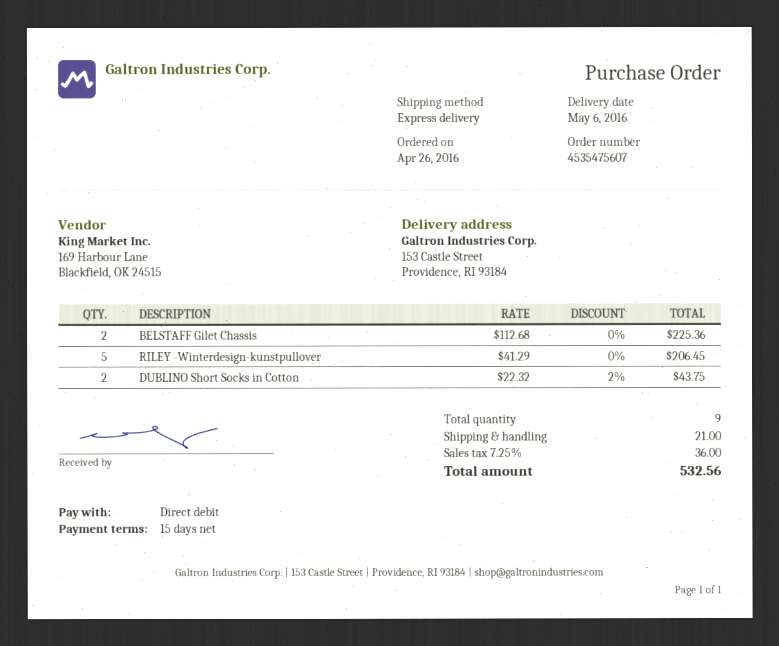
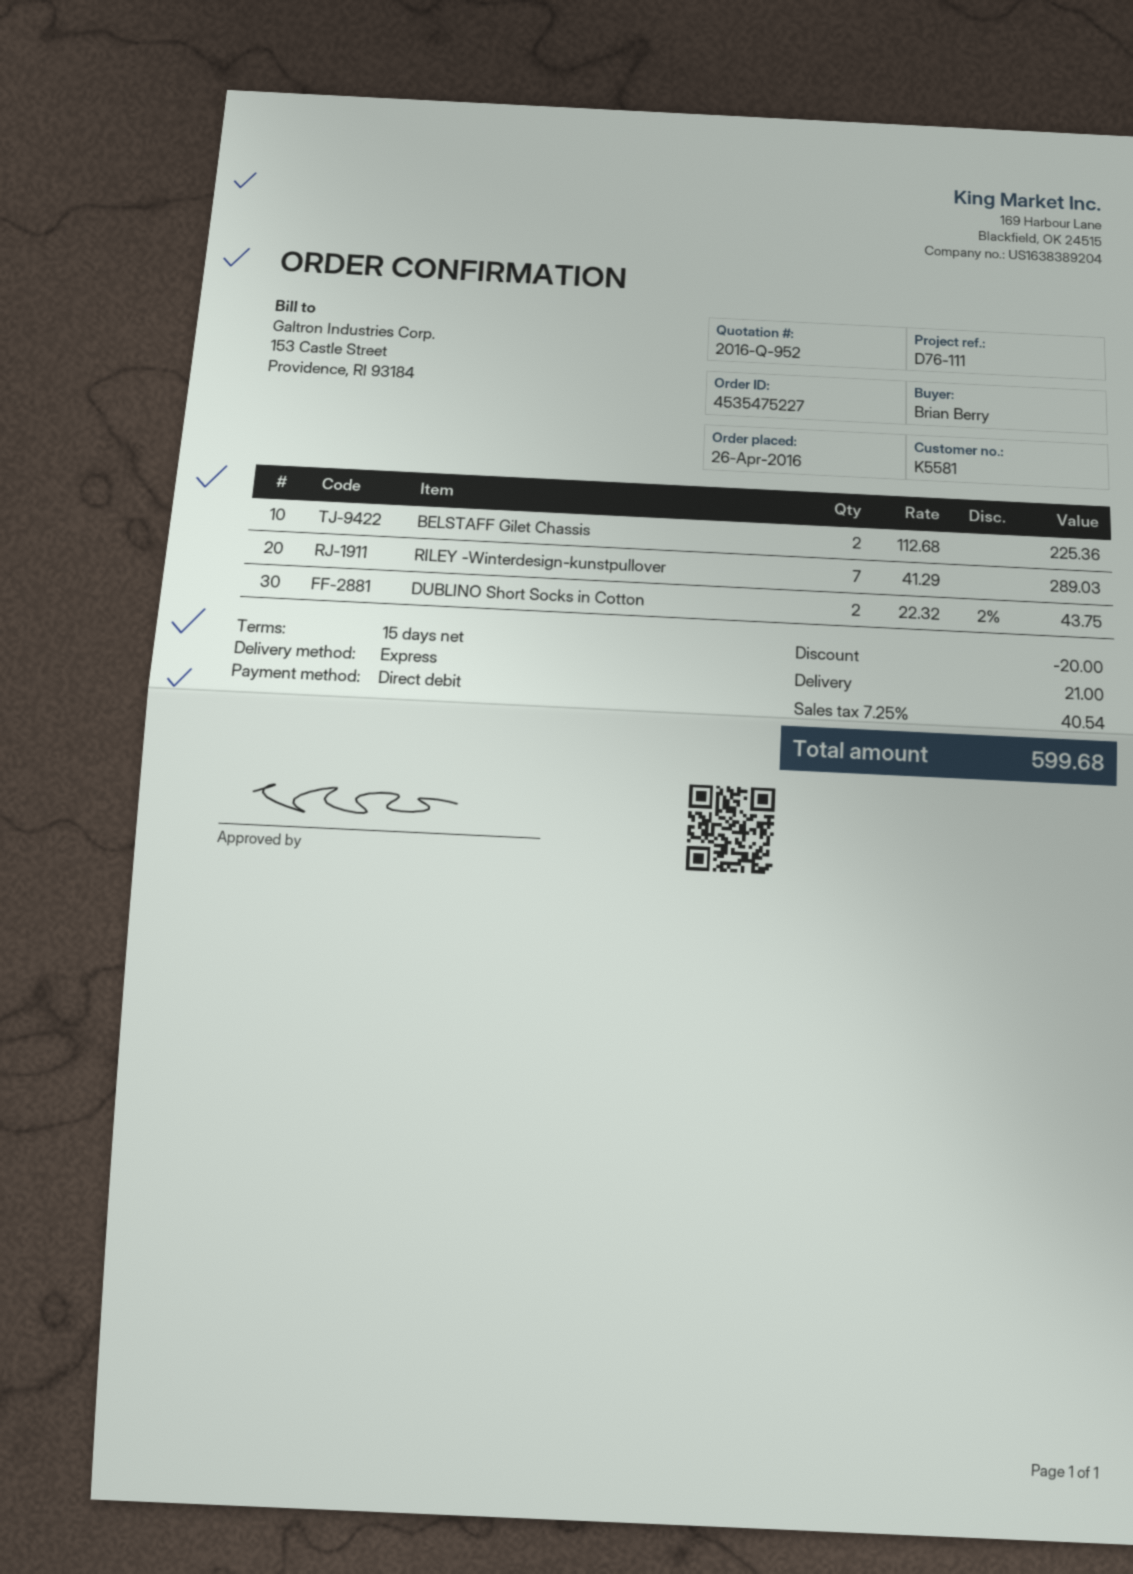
order number: 4535475607 -> 4535475227
RILEY -Winterdesign-kunstpullover: 5 x 41.29 = 206.45 -> 7 x 41.29 = 289.03
discount: none -> 20.00
tax: 7.25% = 36.00 -> 7.25% = 40.54
total: 532.56 -> 599.68

